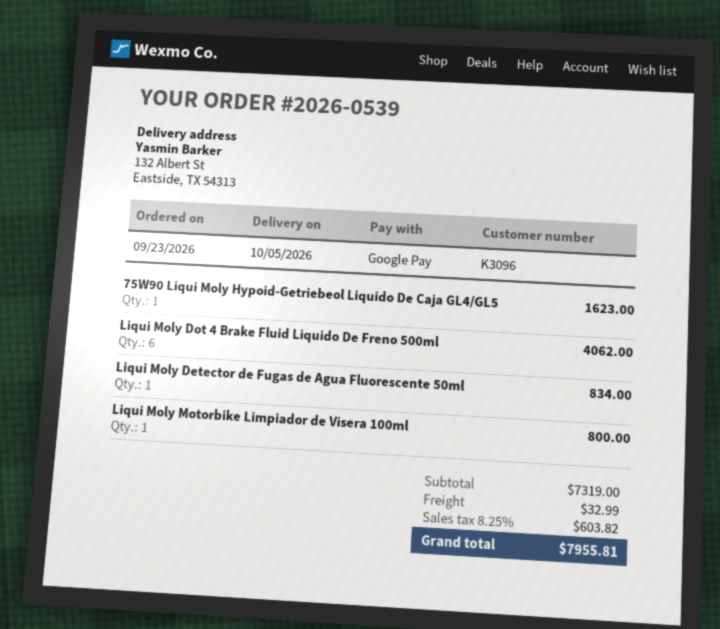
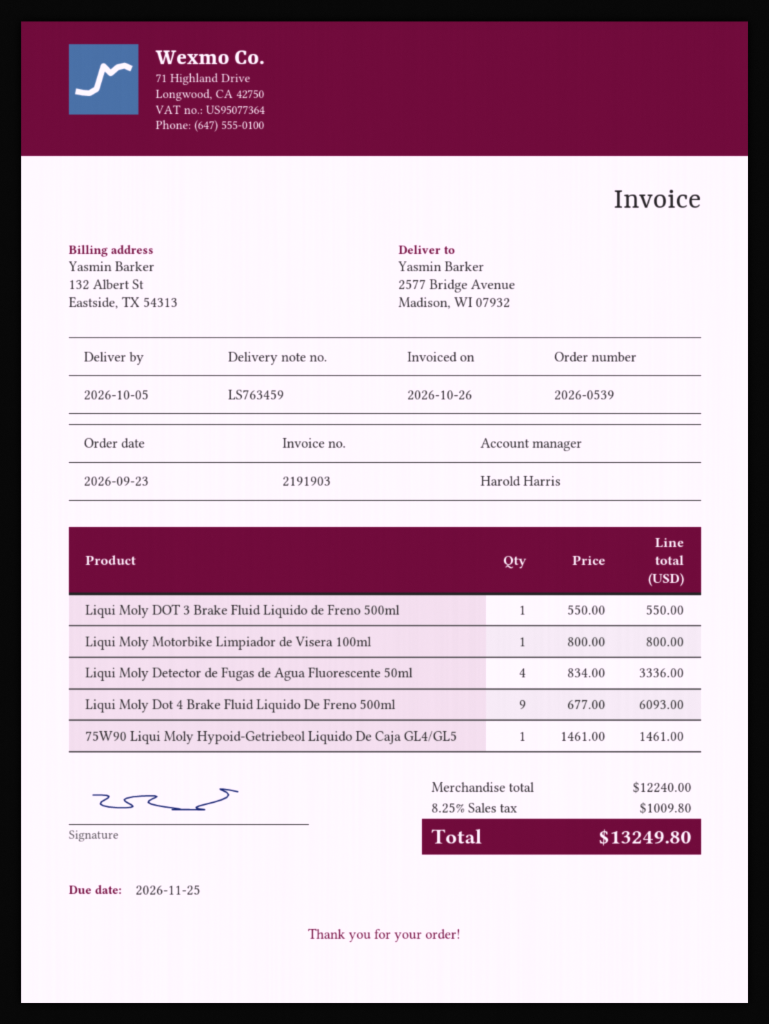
ship to: 132 Albert St, Eastside, TX 54313 -> 2577 Bridge Avenue, Madison, WI 07932
75W90 Liqui Moly Hypoid-Getriebeol Liquido De Caja GL4/GL5: 1 for 1623.00 -> 1 for 1461.00
Liqui Moly Dot 4 Brake Fluid Liquido De Freno 500ml: 6 for 4062.00 -> 9 for 6093.00
Liqui Moly Detector de Fugas de Agua Fluorescente 50ml: 1 for 834.00 -> 4 for 3336.00
Liqui Moly DOT 3 Brake Fluid Liquido de Freno 500ml: none -> 1 for 550.00
subtotal: 7319.00 -> 12240.00
shipping: 32.99 -> none
tax: 8.25% = 603.82 -> 8.25% = 1009.80
total: 7955.81 -> 13249.80

